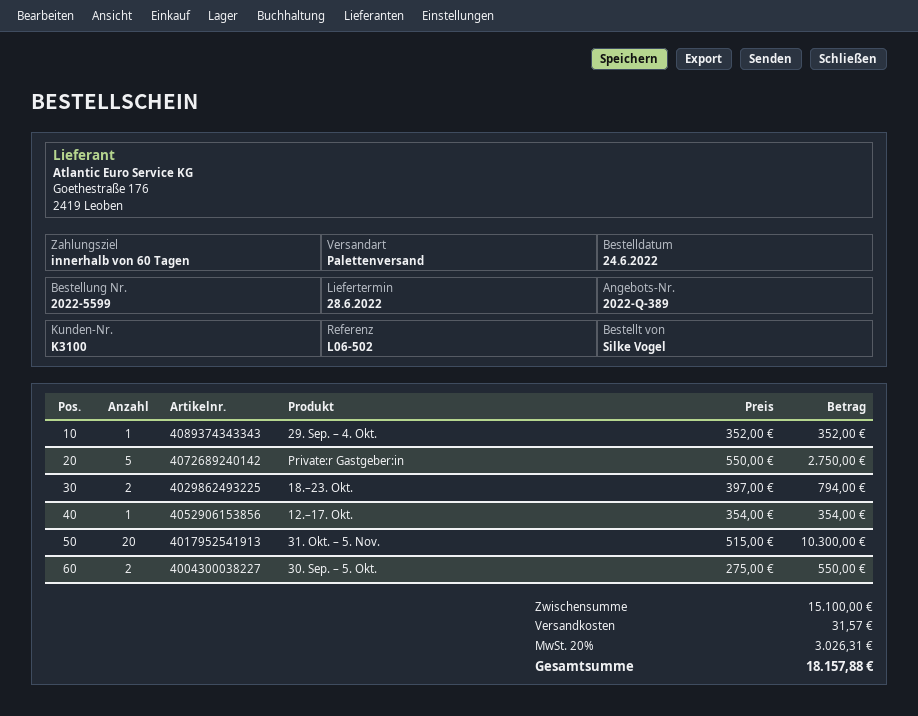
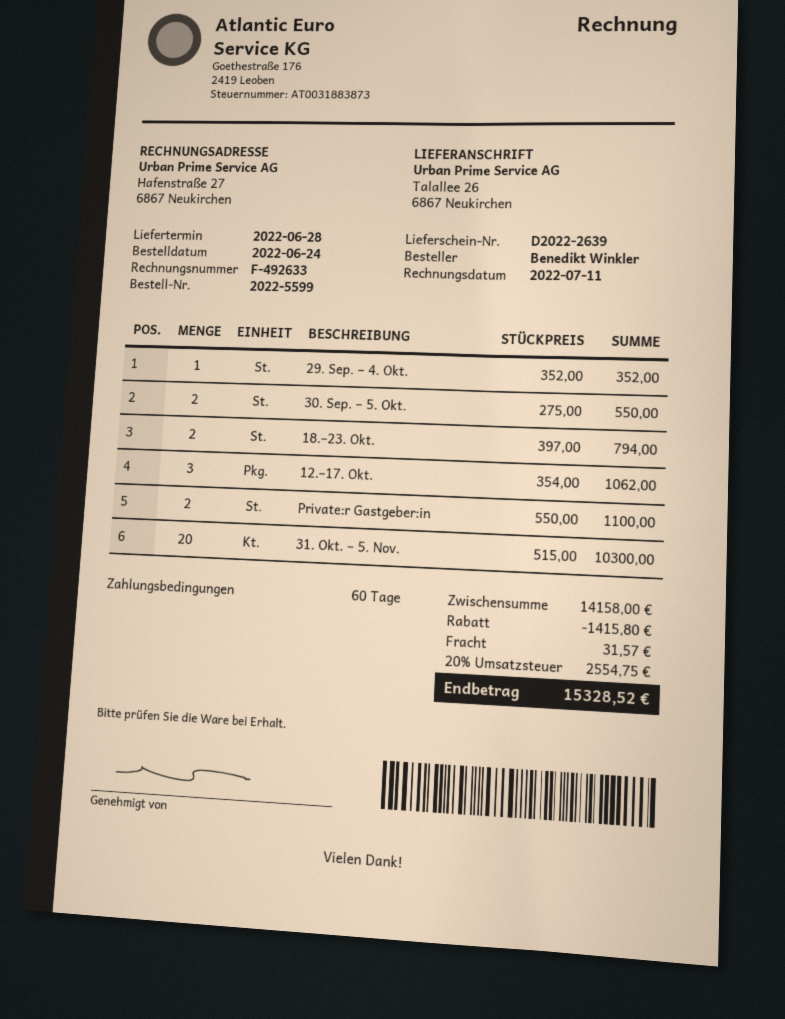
ordered by: Silke Vogel -> Benedikt Winkler
Private:r Gastgeber:in: 5 x 550.00 = 2750.00 -> 2 x 550.00 = 1100.00
12.–17. Okt.: 1 x 354.00 = 354.00 -> 3 x 354.00 = 1062.00
subtotal: 15100.00 -> 14158.00
discount: none -> 1415.80
tax: 20% = 3026.31 -> 20% = 2554.75
total: 18157.88 -> 15328.52

